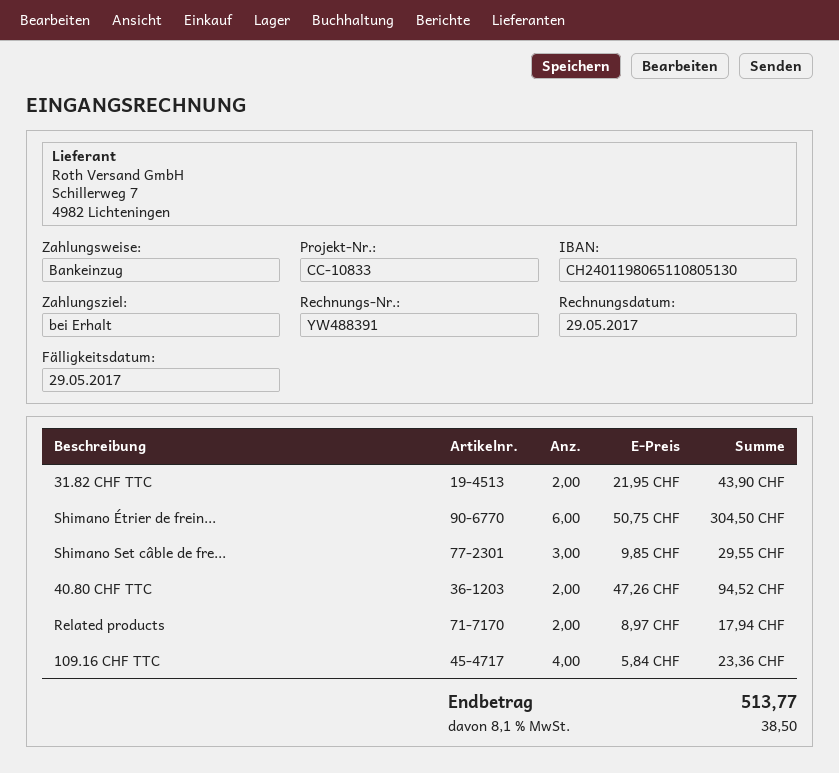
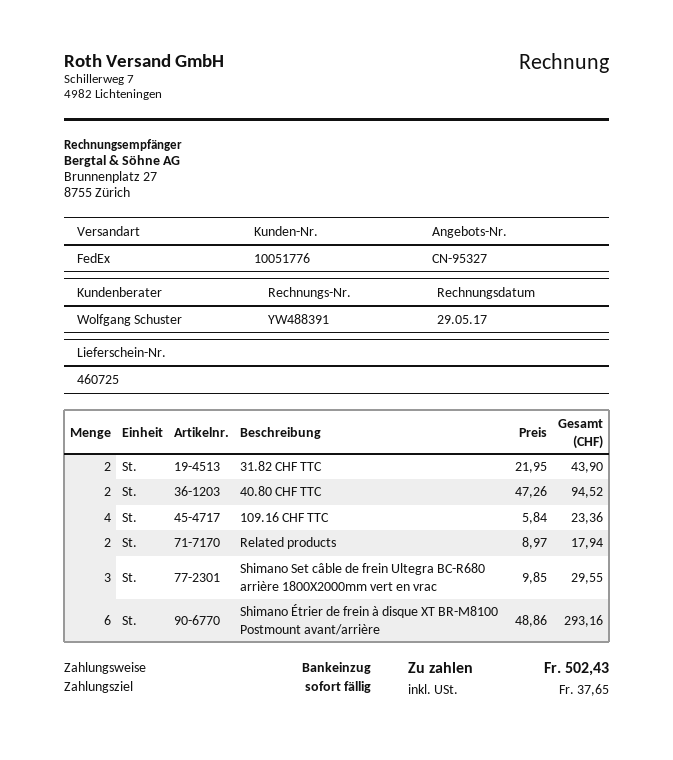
Shimano Étrier de frein...: 6 x 50.75 = 304.50 -> 6 x 48.86 = 293.16
tax: 38.50 -> 37.65
total: 513.77 -> 502.43

